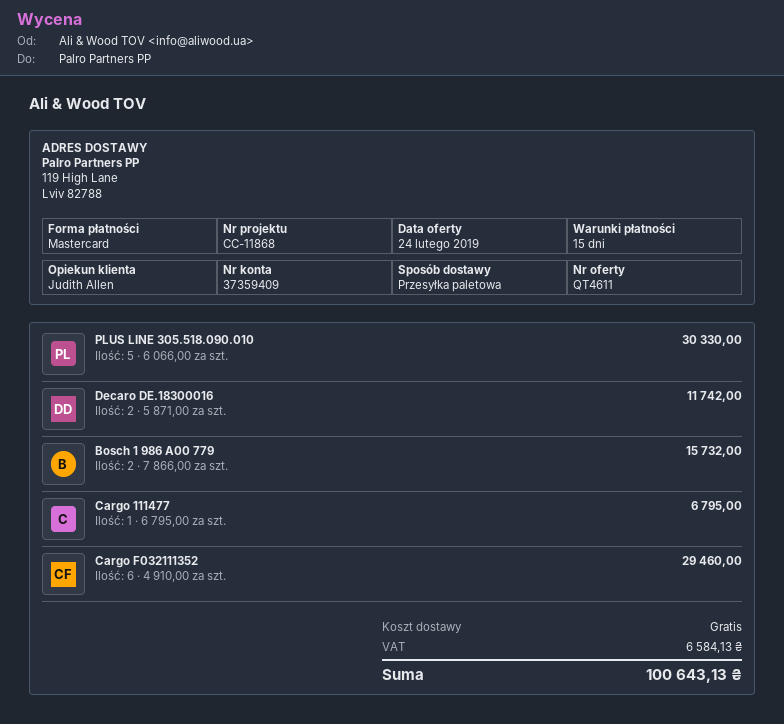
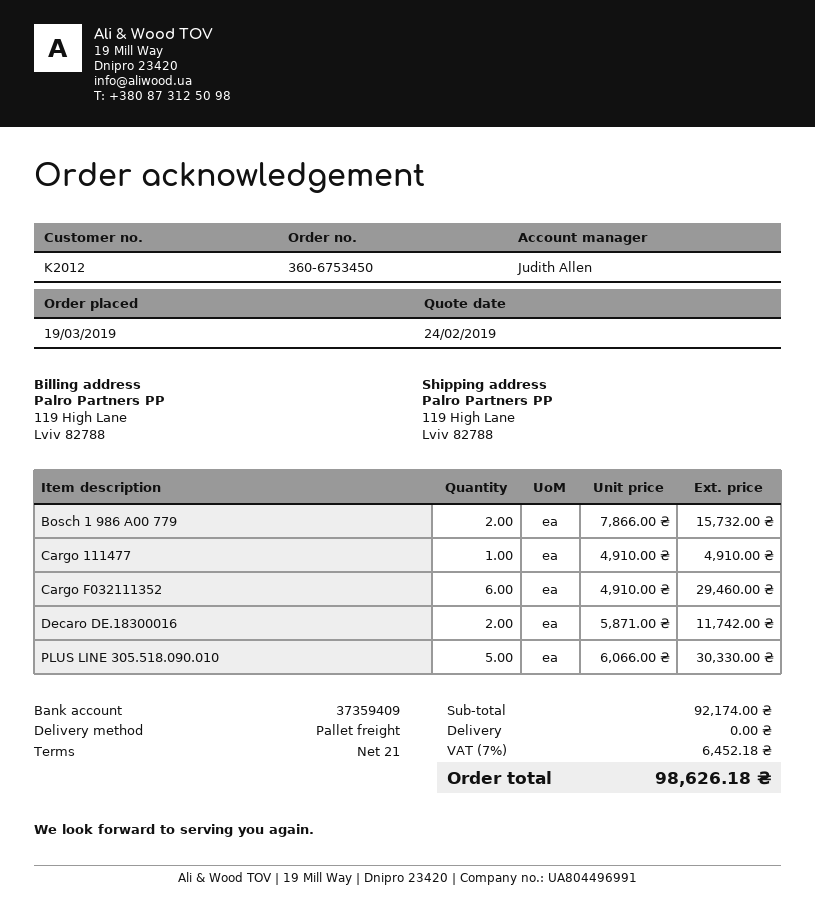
payment terms: 15 days -> 21 days
Cargo 111477: 1 x 6795.00 = 6795.00 -> 1 x 4910.00 = 4910.00
tax: 6584.13 -> 6452.18
total: 100643.13 -> 98626.18

